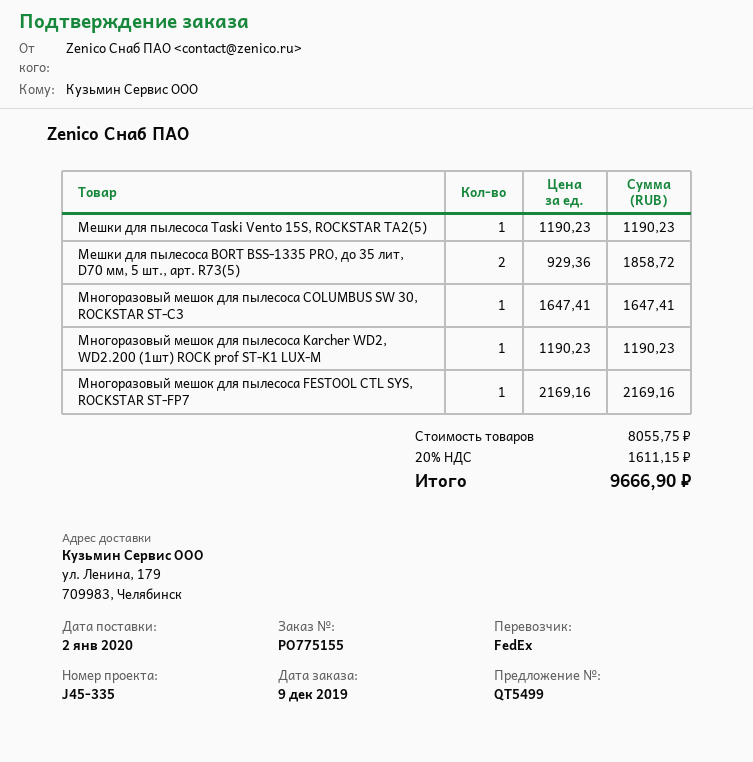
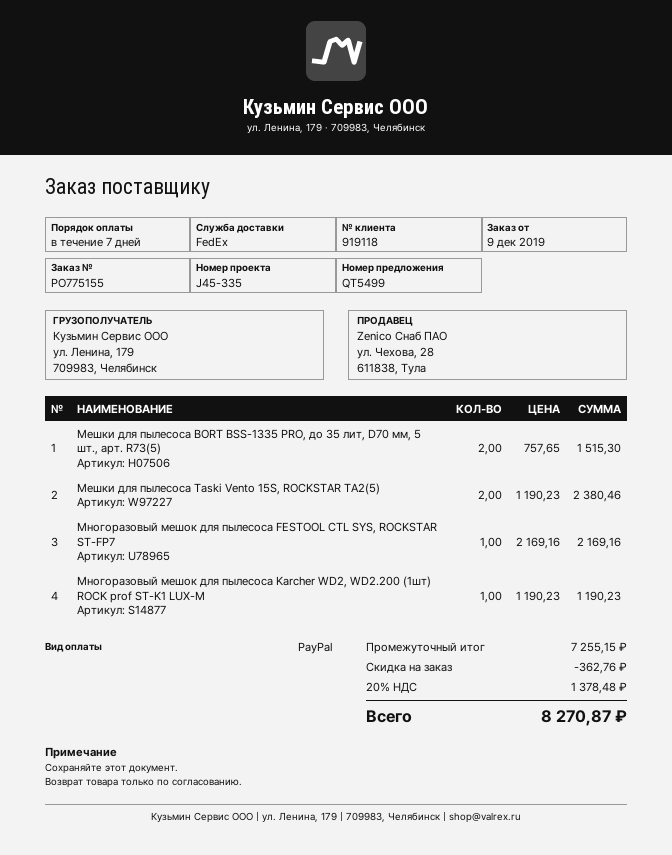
Мешки для пылесоса Taski Vento 15S, ROCKSTAR TA2(5): 1 x 1190.23 = 1190.23 -> 2 x 1190.23 = 2380.46
Мешки для пылесоса BORT BSS-1335 PRO, до 35 лит, D70 мм, 5 шт., арт. R73(5): 2 x 929.36 = 1858.72 -> 2 x 757.65 = 1515.30
Многоразовый мешок для пылесоса COLUMBUS SW 30, ROCKSTAR ST-C3: 1 x 1647.41 = 1647.41 -> none
subtotal: 8055.75 -> 7255.15
discount: none -> 362.76
tax: 20% = 1611.15 -> 20% = 1378.48
total: 9666.90 -> 8270.87

